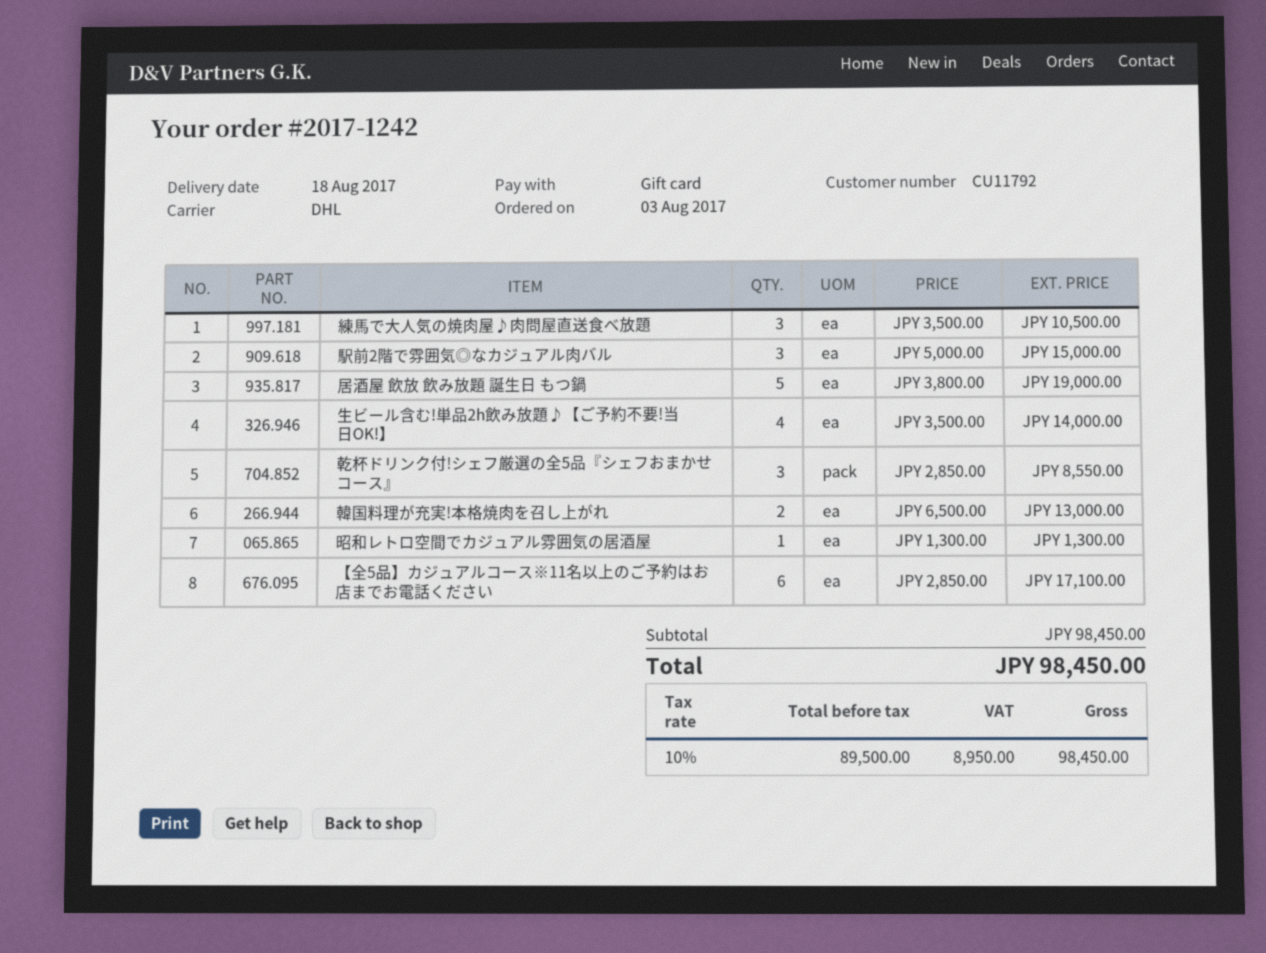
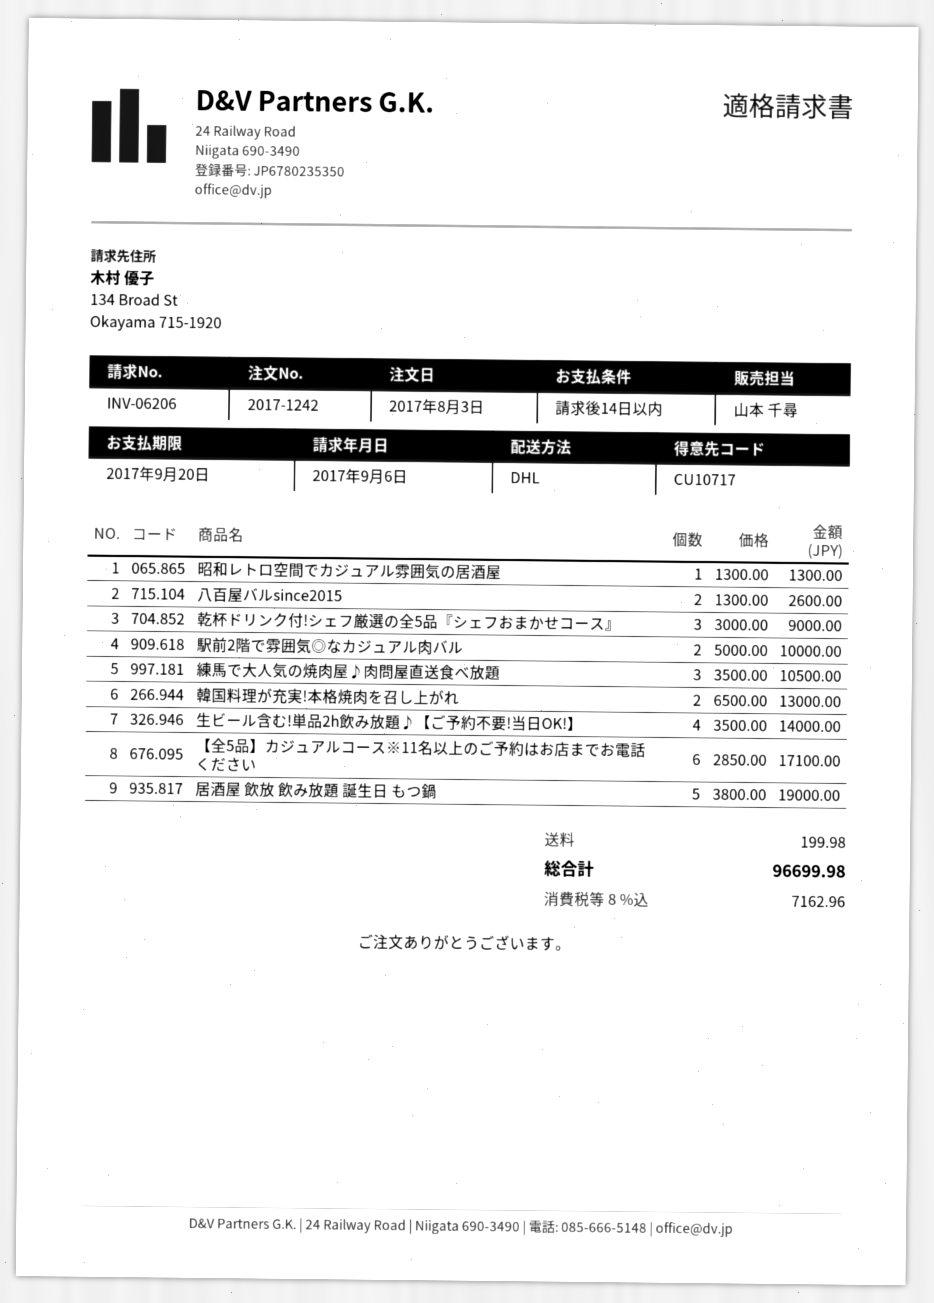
customer number: CU11792 -> CU10717
駅前2階で雰囲気◎なカジュアル肉バル: 3 x 5000.00 = 15000.00 -> 2 x 5000.00 = 10000.00
乾杯ドリンク付!シェフ厳選の全5品『シェフおまかせコース』: 3 x 2850.00 = 8550.00 -> 3 x 3000.00 = 9000.00
八百屋バルsince2015: none -> 2 x 1300.00 = 2600.00
shipping: none -> 199.98
tax: 10% = 8950.00 -> 8% = 7162.96
total: 98450.00 -> 96699.98

